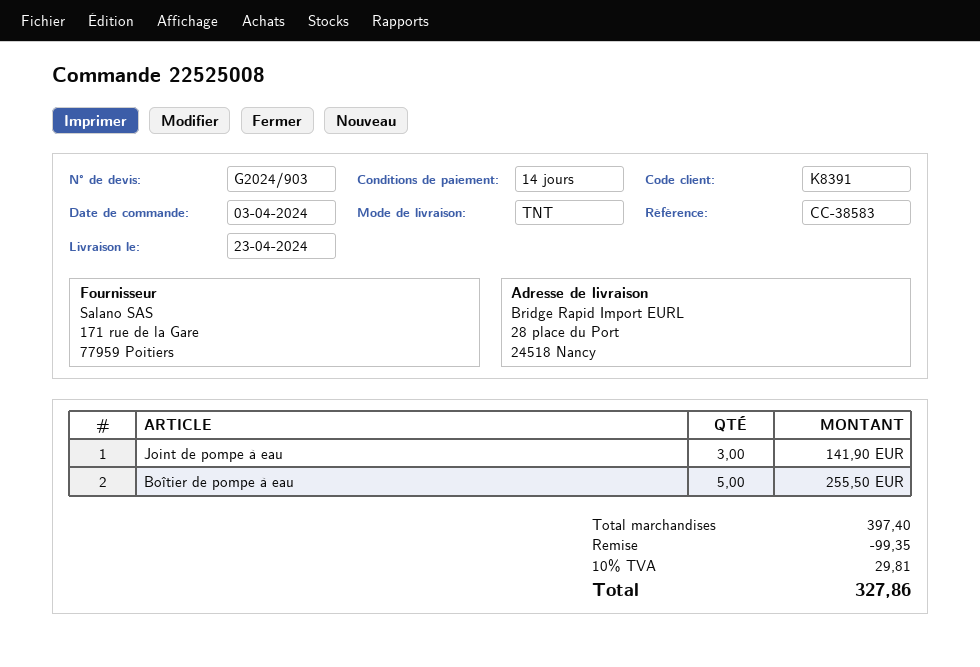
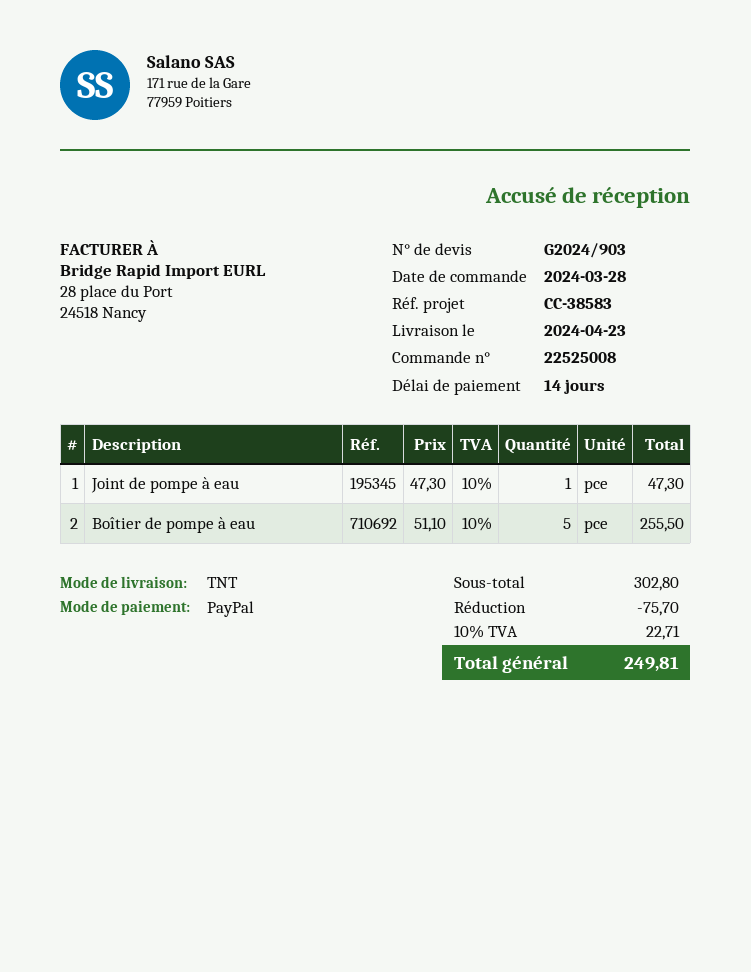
order date: 2024-04-03 -> 2024-03-28
Joint de pompe à eau: 3 for 141.90 -> 1 for 47.30
subtotal: 397.40 -> 302.80
discount: 99.35 -> 75.70
tax: 10% = 29.81 -> 10% = 22.71
total: 327.86 -> 249.81

